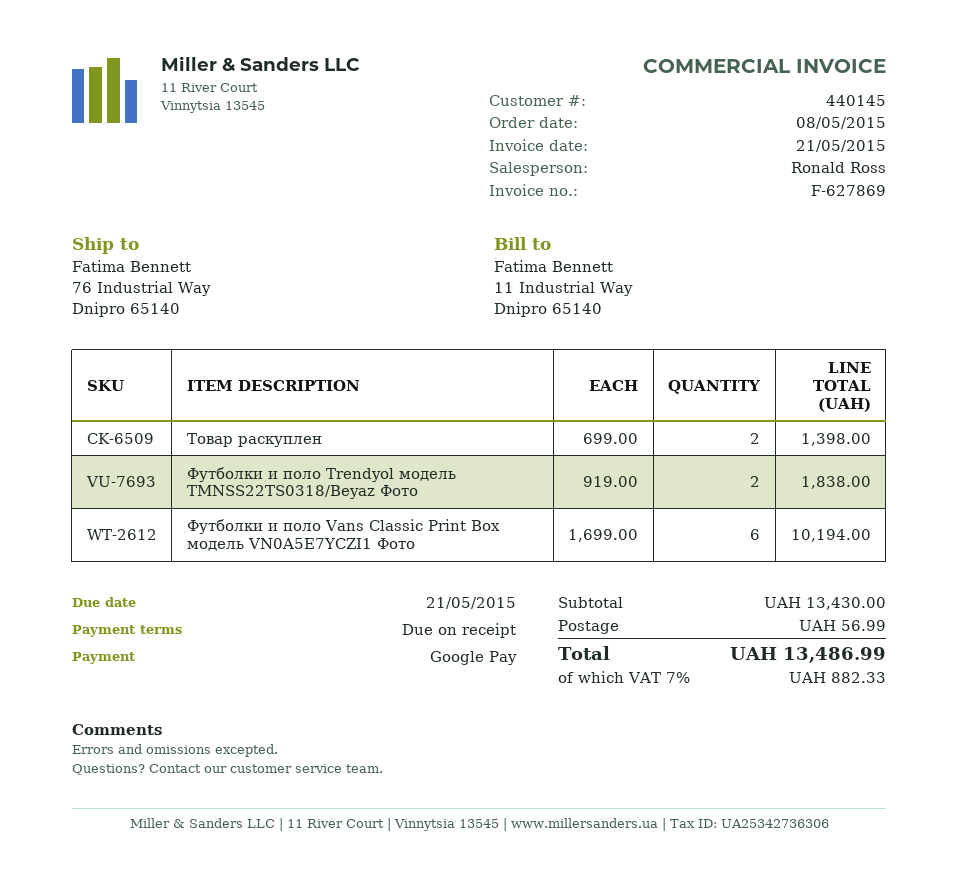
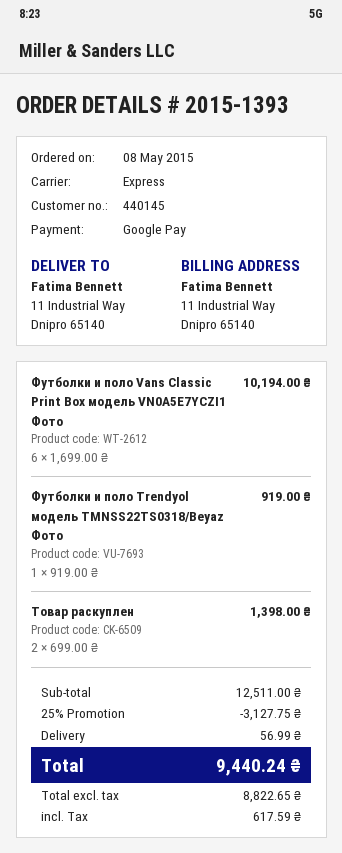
ship to: 76 Industrial Way, Dnipro 65140 -> 11 Industrial Way, Dnipro 65140
Футболки и поло Trendyol модель TMNSS22TS0318/Beyaz Фото: 2 x 919.00 = 1838.00 -> 1 x 919.00 = 919.00
subtotal: 13430.00 -> 12511.00
discount: none -> 25% = 3127.75
tax: 882.33 -> 617.59
total: 13486.99 -> 9440.24

